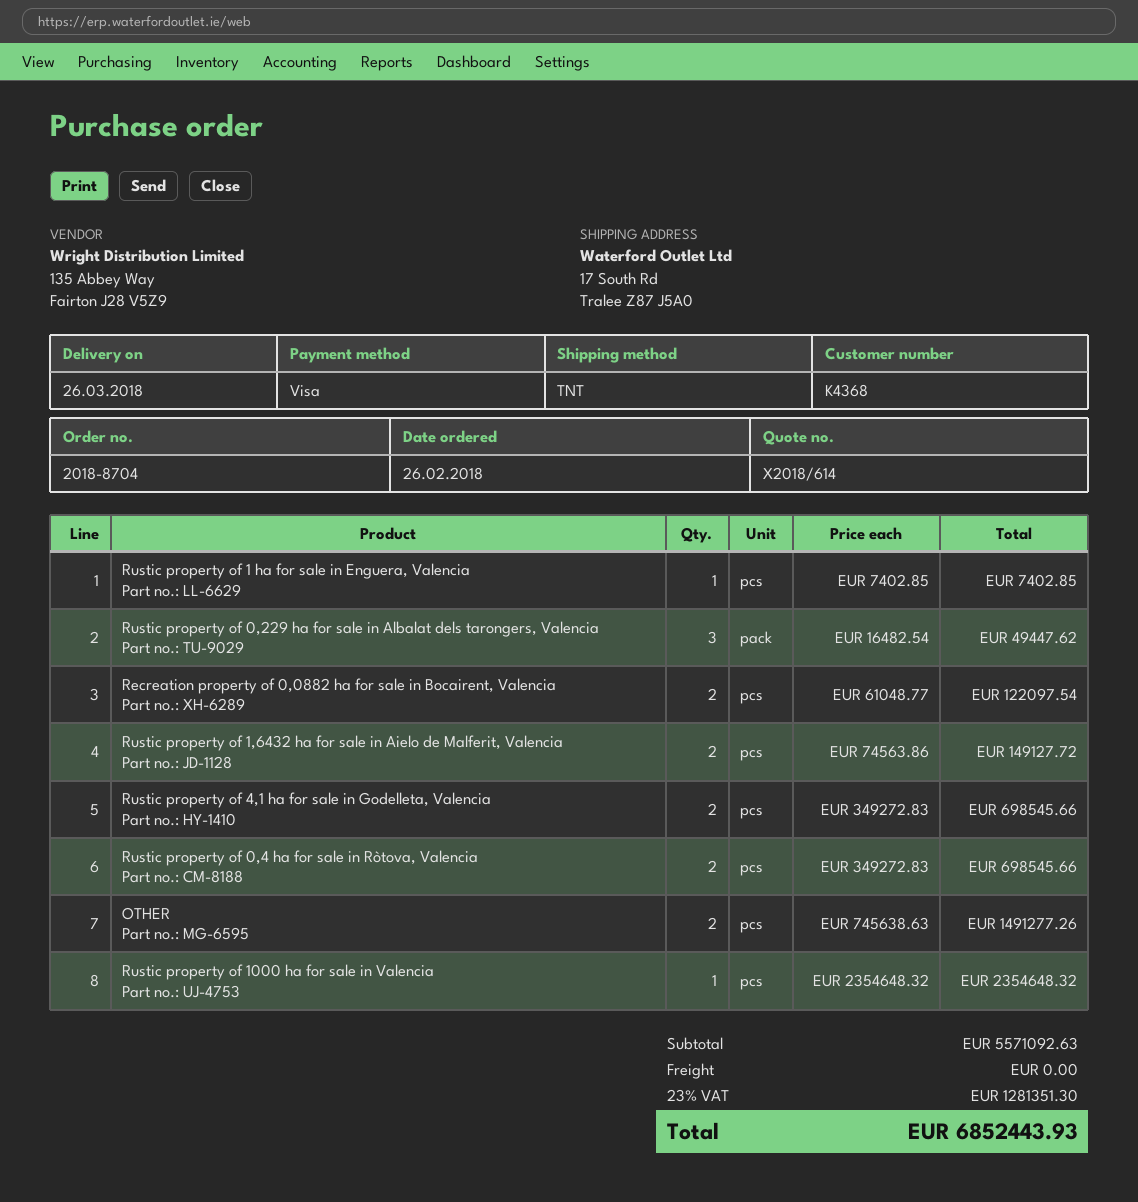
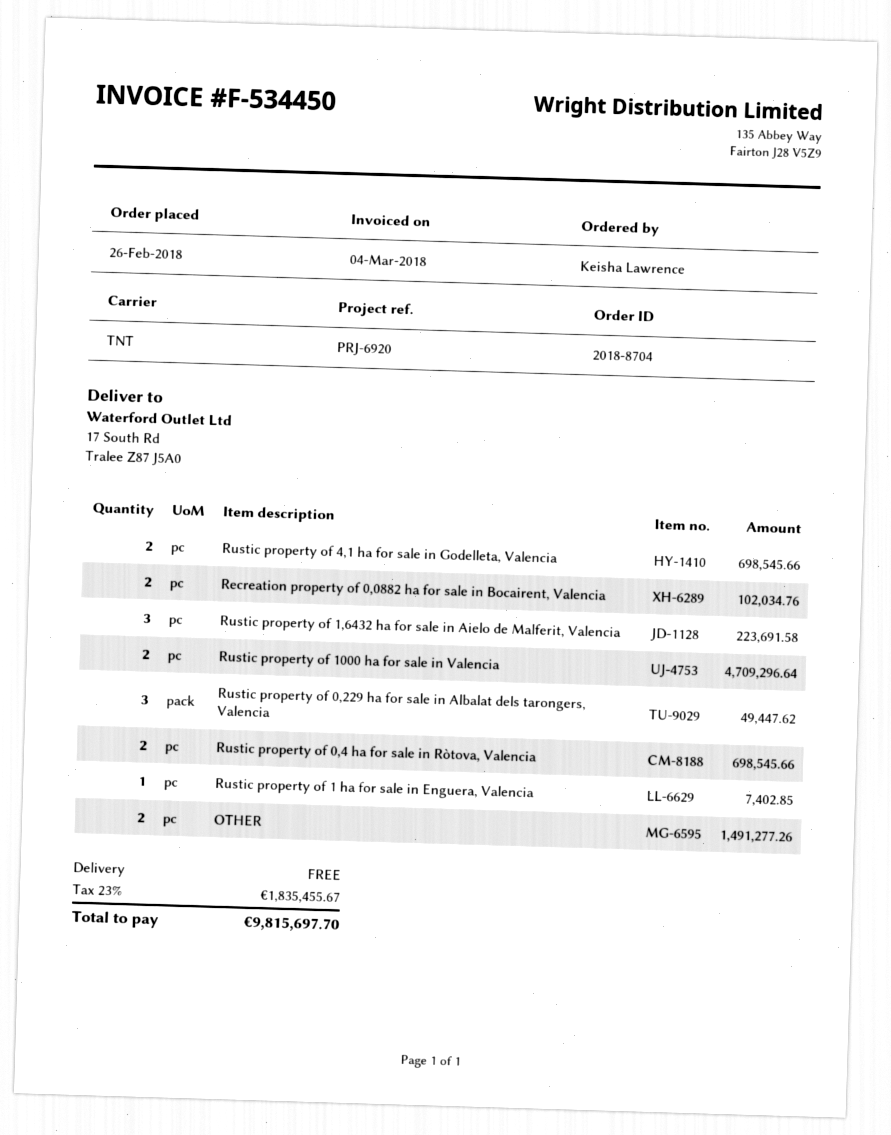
Recreation property of 0,0882 ha for sale in Bocairent, Valencia: 2 for 122097.54 -> 2 for 102034.76
Rustic property of 1,6432 ha for sale in Aielo de Malferit, Valencia: 2 for 149127.72 -> 3 for 223691.58
Rustic property of 1000 ha for sale in Valencia: 1 for 2354648.32 -> 2 for 4709296.64
tax: 23% = 1281351.30 -> 23% = 1835455.67
total: 6852443.93 -> 9815697.70

